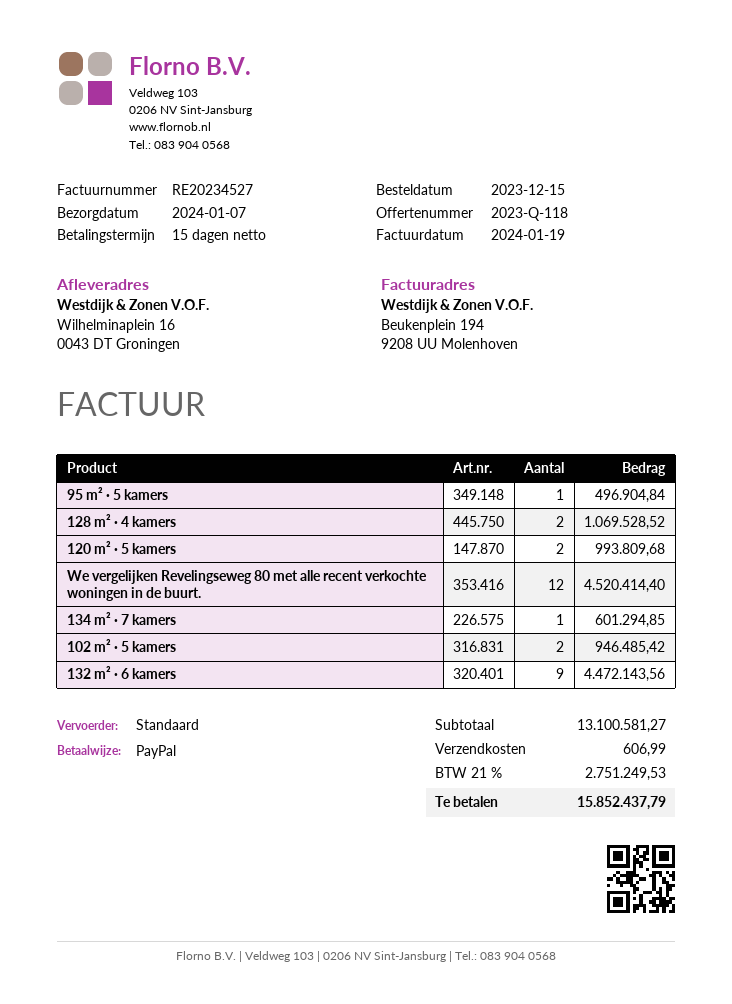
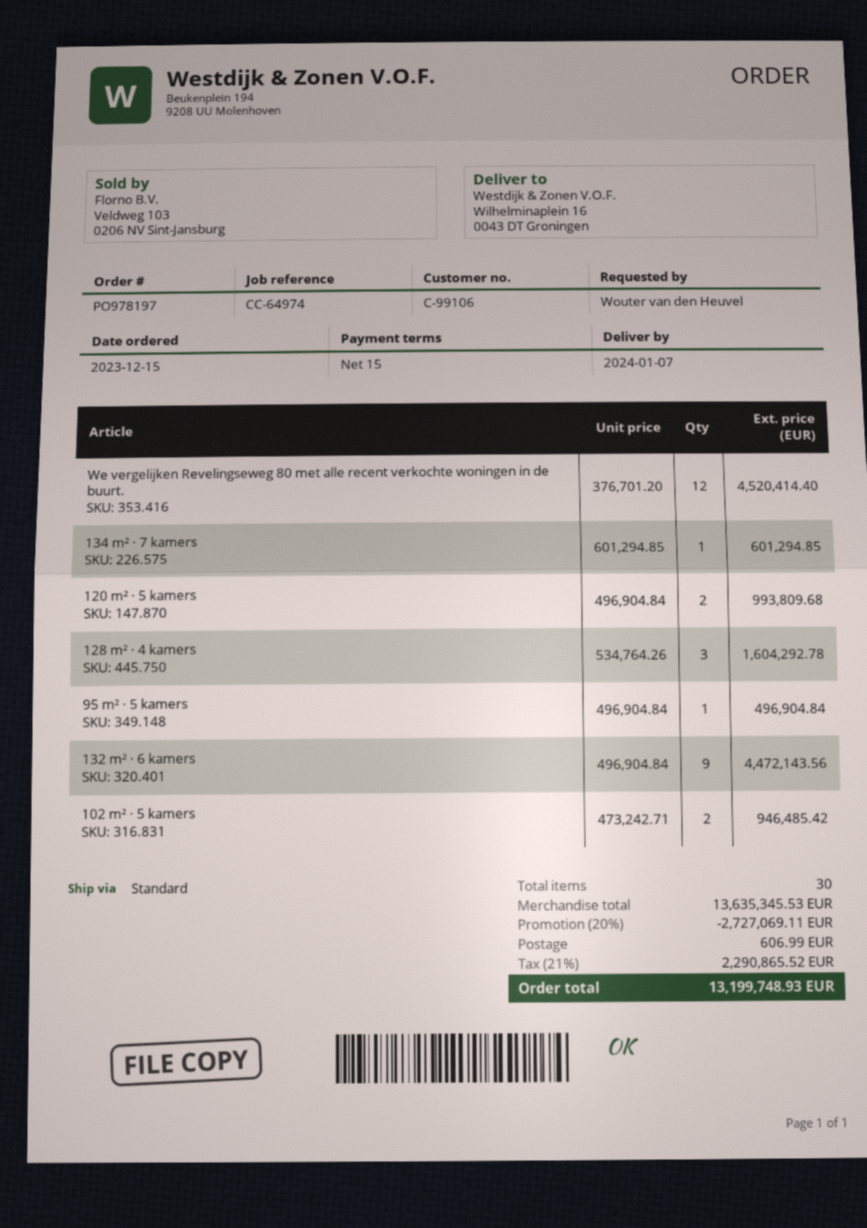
128 m² · 4 kamers: 2 for 1069528.52 -> 3 for 1604292.78
subtotal: 13100581.27 -> 13635345.53
discount: none -> 20% = 2727069.11
tax: 21% = 2751249.53 -> 21% = 2290865.52
total: 15852437.79 -> 13199748.93

